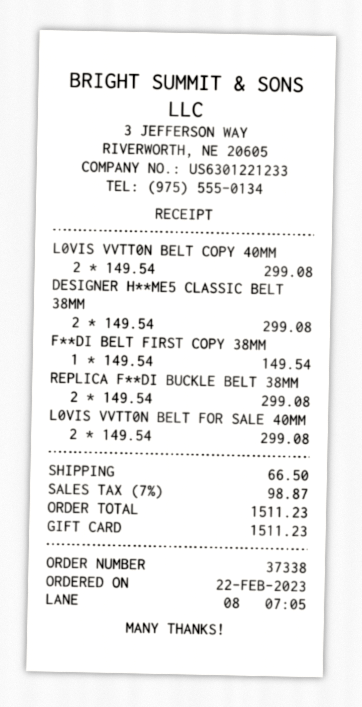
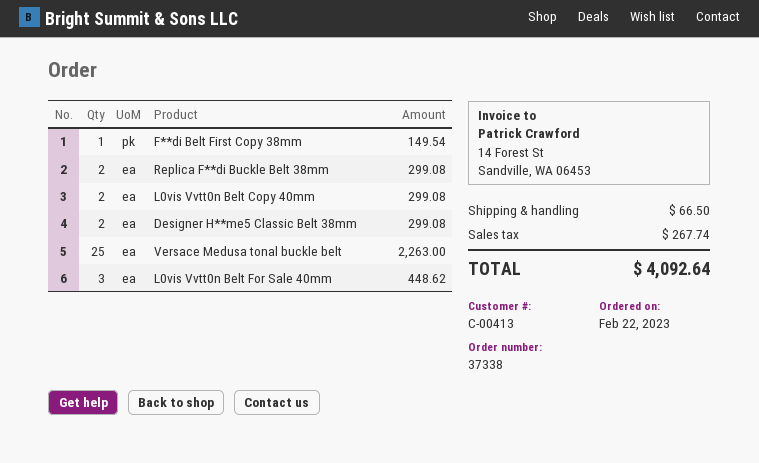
L0VIS VVTT0N BELT FOR SALE 40MM: 2 for 299.08 -> 3 for 448.62
Versace Medusa tonal buckle belt: none -> 25 for 2263.00
tax: 98.87 -> 267.74
total: 1511.23 -> 4092.64

